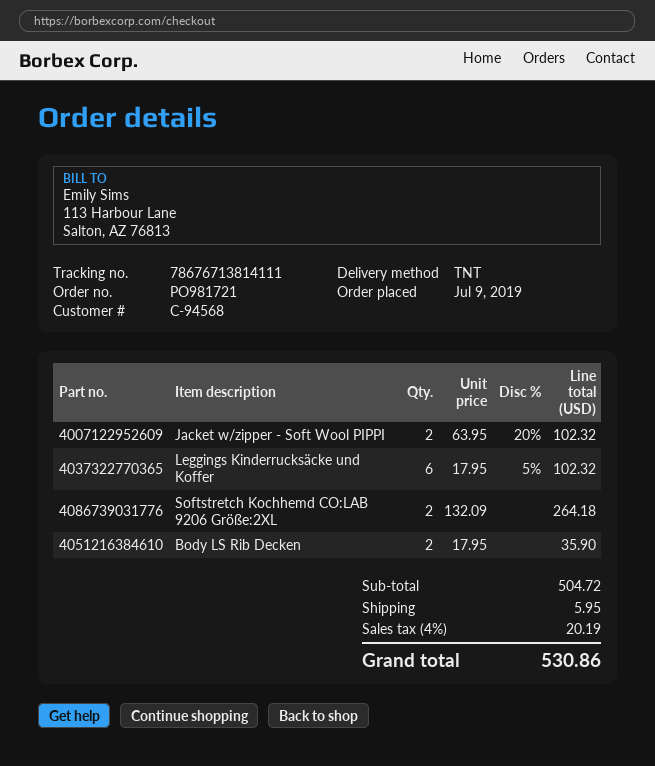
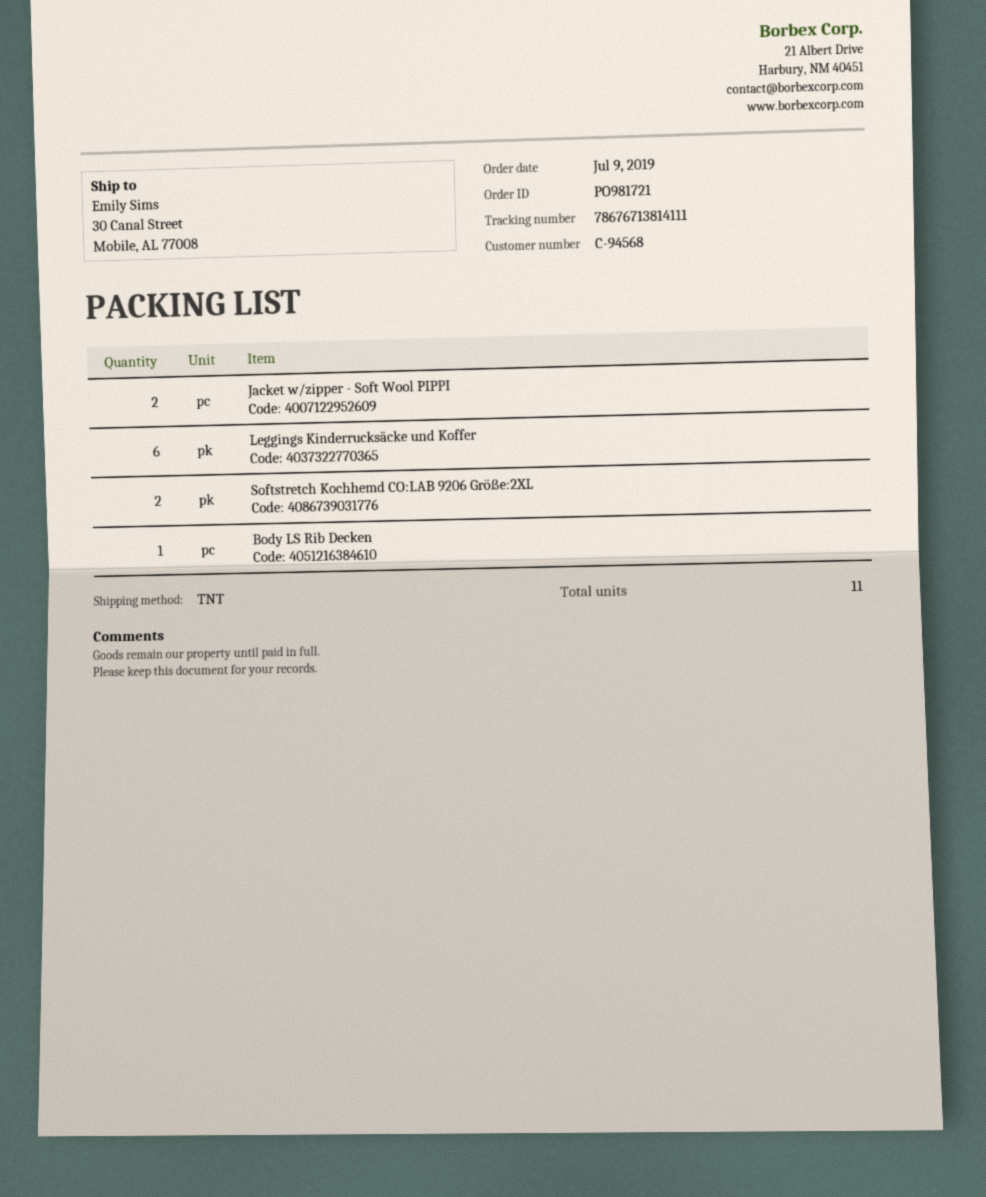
Body LS Rib Decken: 2 -> 1

